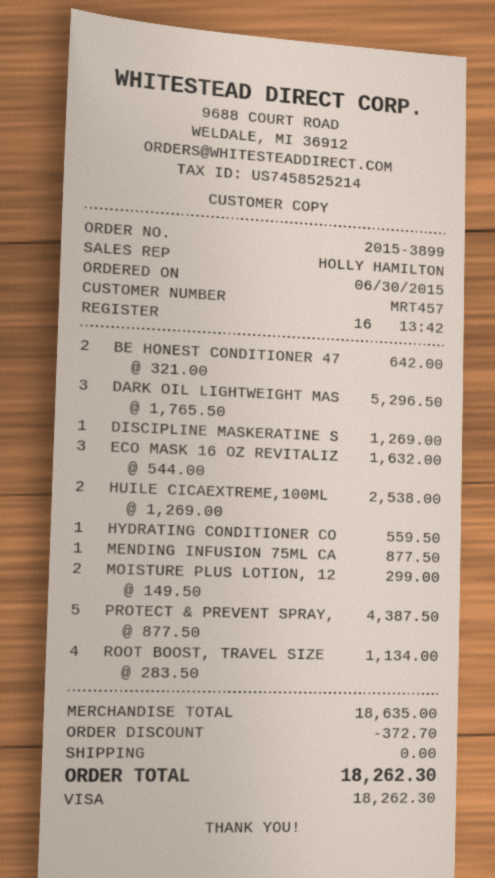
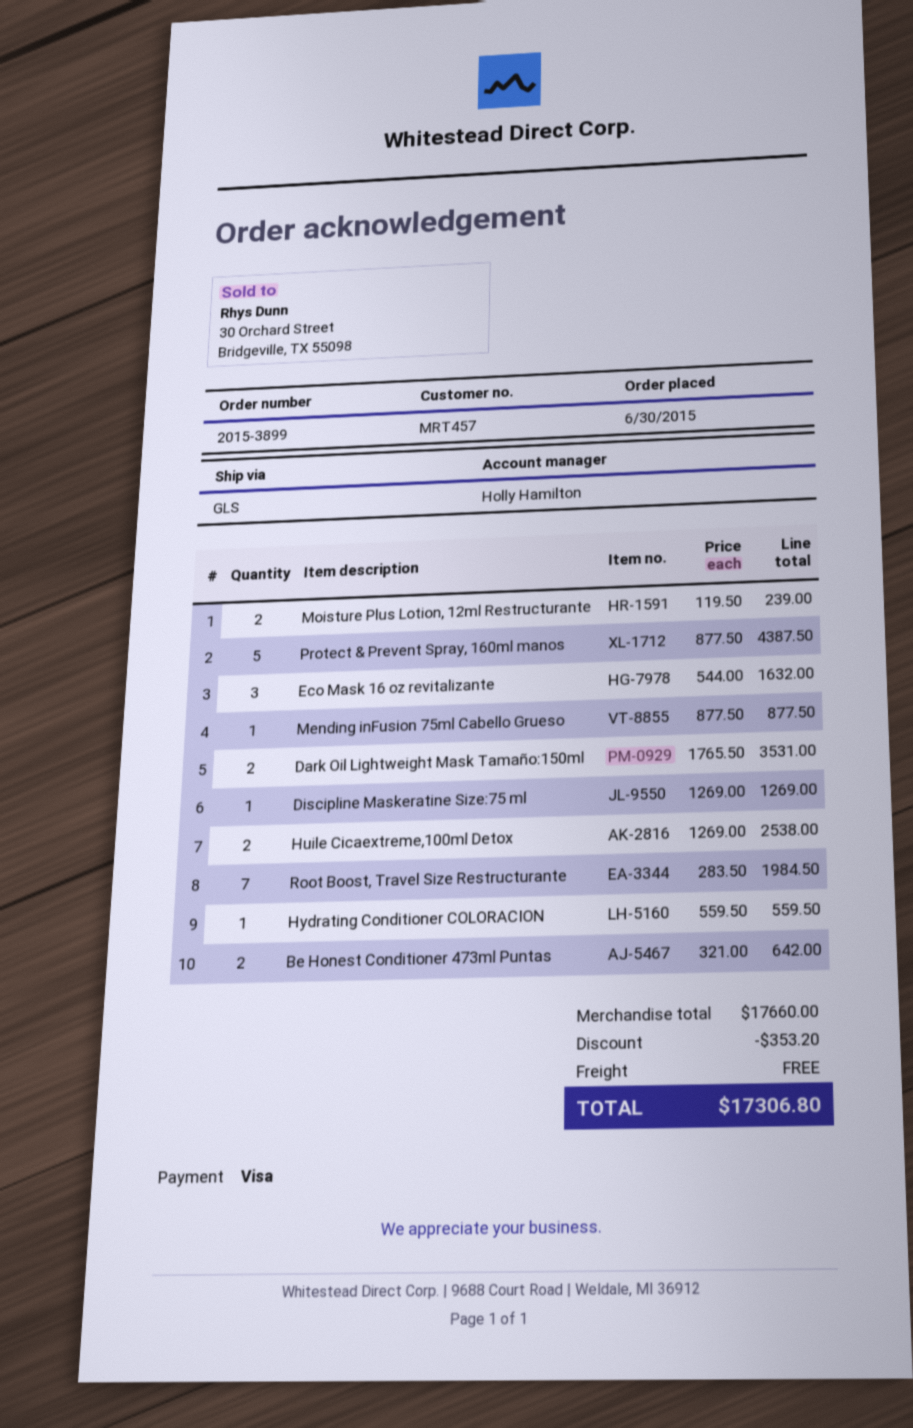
DARK OIL LIGHTWEIGHT MAS: 3 x 1765.50 = 5296.50 -> 2 x 1765.50 = 3531.00
MOISTURE PLUS LOTION, 12: 2 x 149.50 = 299.00 -> 2 x 119.50 = 239.00
ROOT BOOST, TRAVEL SIZE: 4 x 283.50 = 1134.00 -> 7 x 283.50 = 1984.50
subtotal: 18635.00 -> 17660.00
discount: 372.70 -> 353.20
total: 18262.30 -> 17306.80

